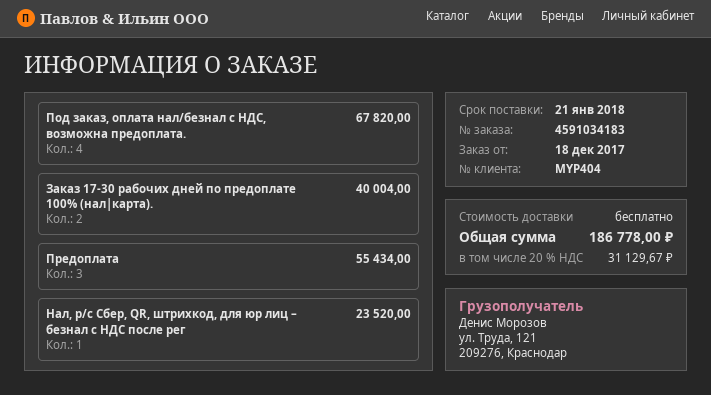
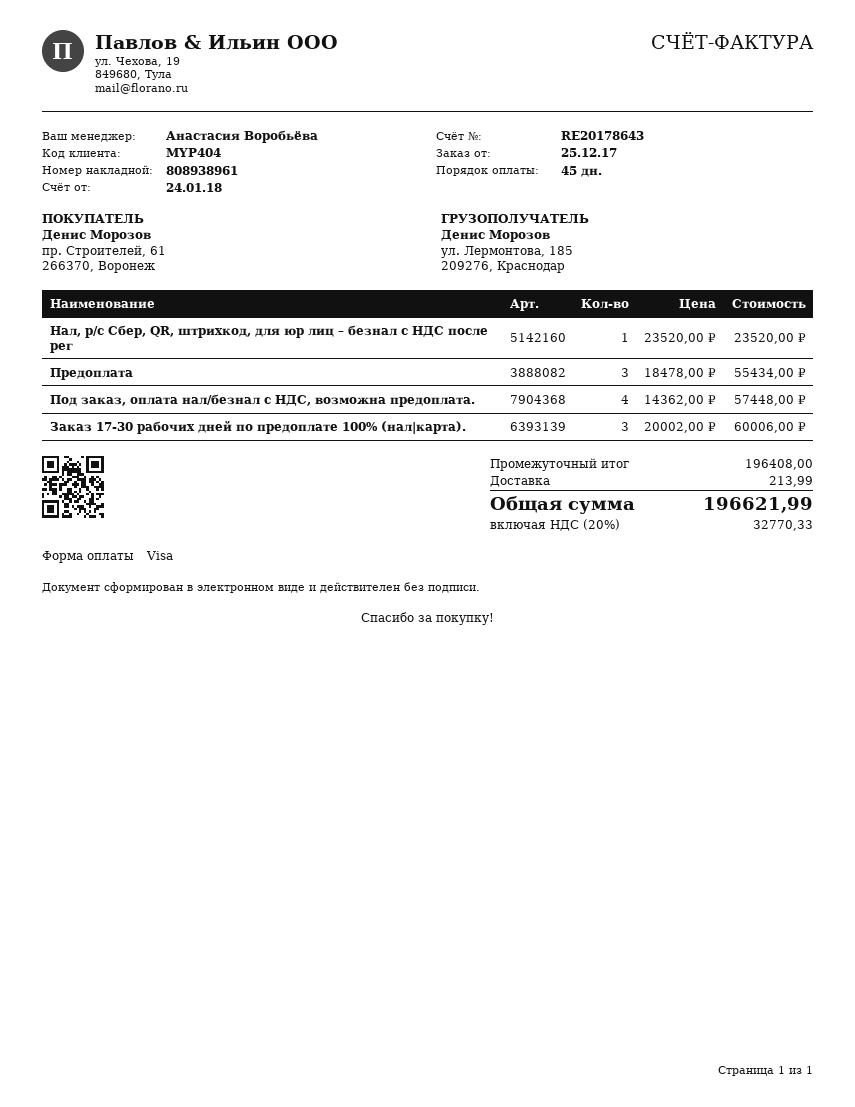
order date: 2017-12-18 -> 2017-12-25
ship to: ул. Труда, 121, 209276, Краснодар -> ул. Лермонтова, 185, 209276, Краснодар
Под заказ, оплата нал/безнал с НДС, возможна предоплата.: 4 for 67820.00 -> 4 for 57448.00
Заказ 17-30 рабочих дней по предоплате 100% (нал|карта).: 2 for 40004.00 -> 3 for 60006.00
shipping: 0.00 -> 213.99
tax: 20% = 31129.67 -> 20% = 32770.33
total: 186778.00 -> 196621.99

